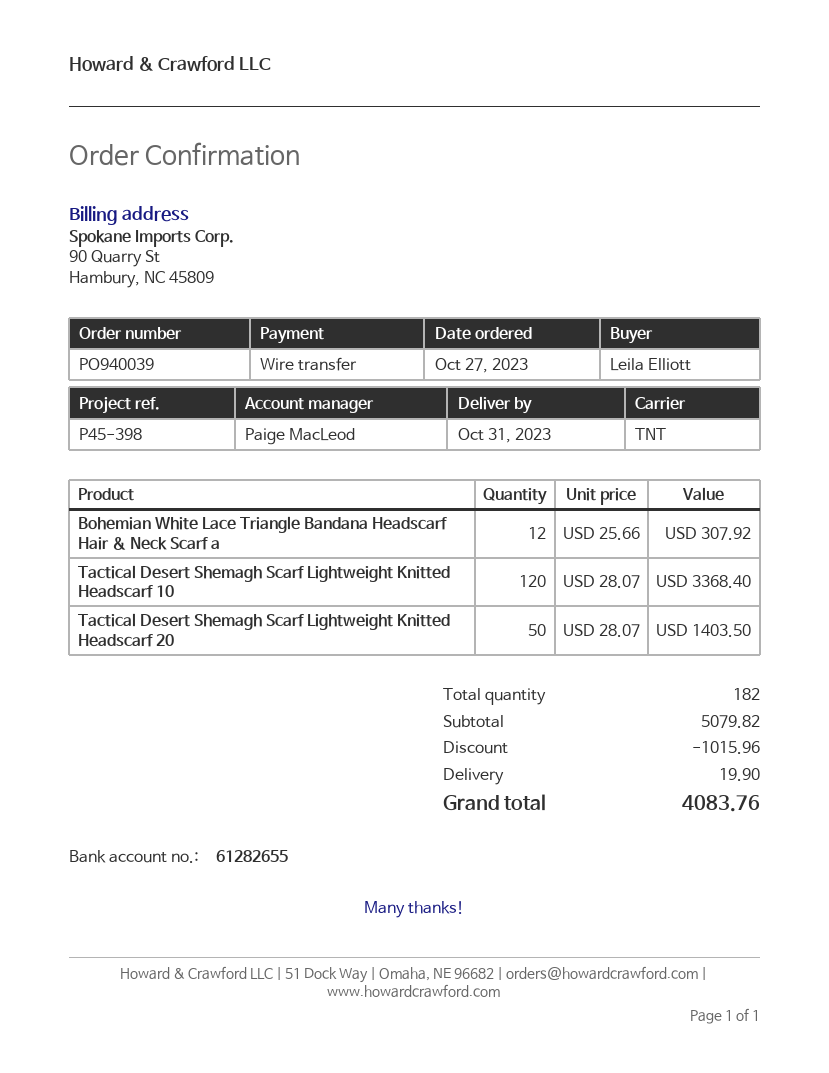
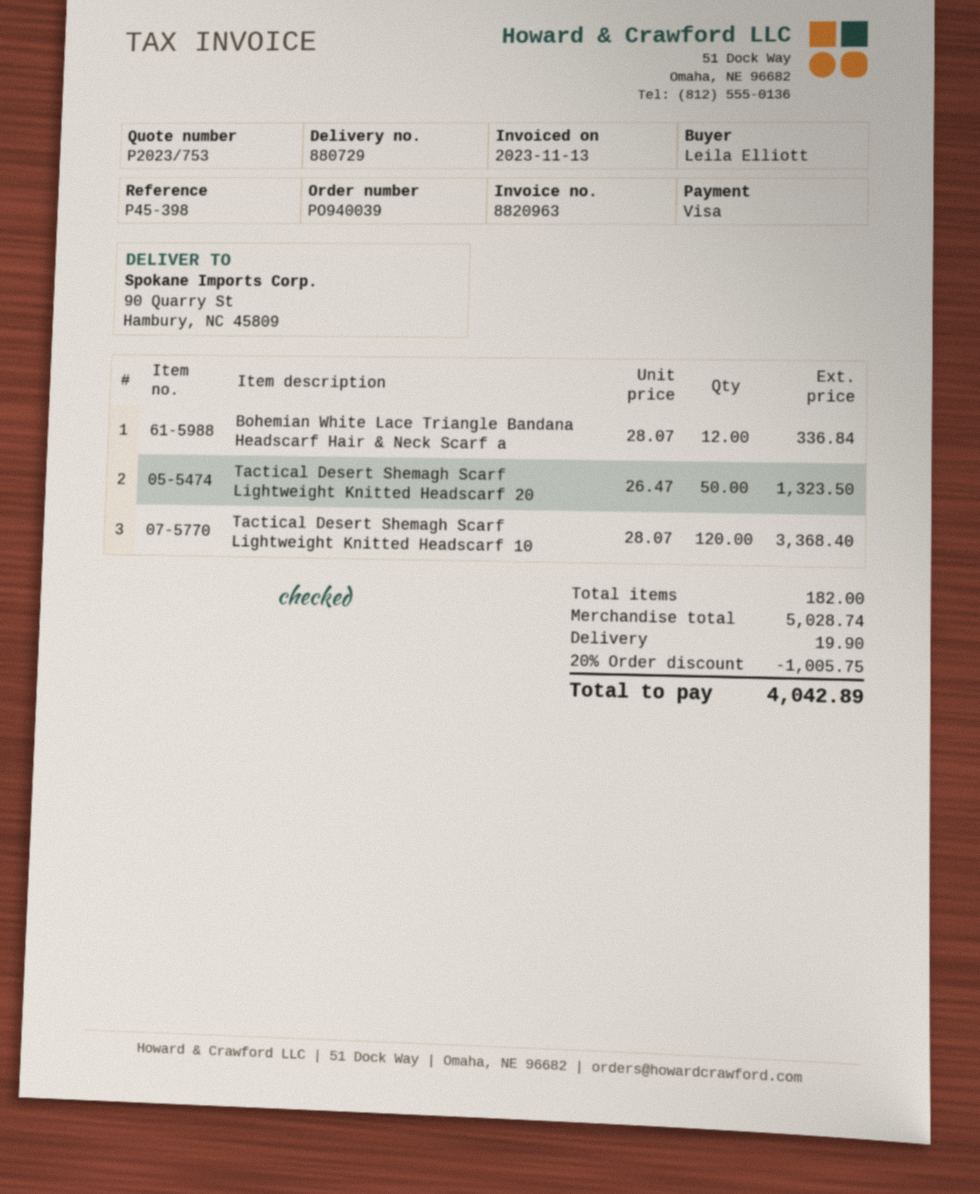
payment method: bank transfer -> Visa
Bohemian White Lace Triangle Bandana Headscarf Hair & Neck Scarf a: 12 x 25.66 = 307.92 -> 12 x 28.07 = 336.84
Tactical Desert Shemagh Scarf Lightweight Knitted Headscarf 20: 50 x 28.07 = 1403.50 -> 50 x 26.47 = 1323.50
subtotal: 5079.82 -> 5028.74
discount: 1015.96 -> 1005.75
total: 4083.76 -> 4042.89

